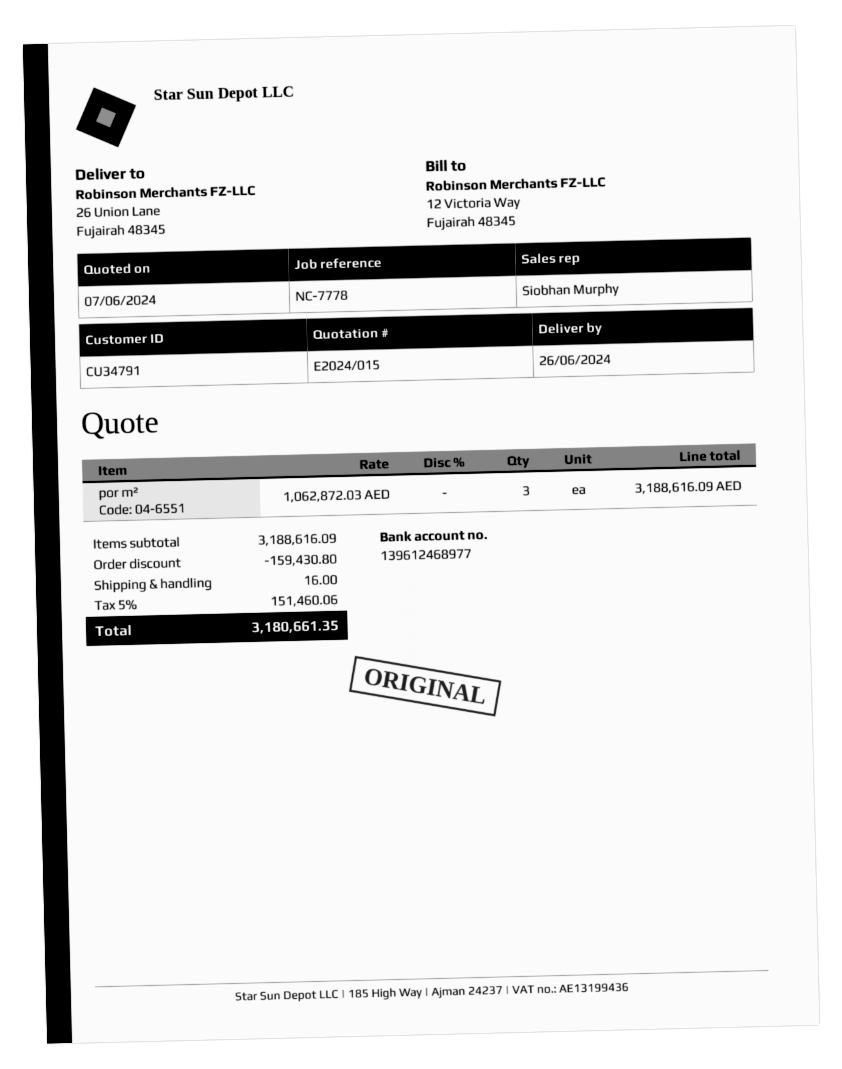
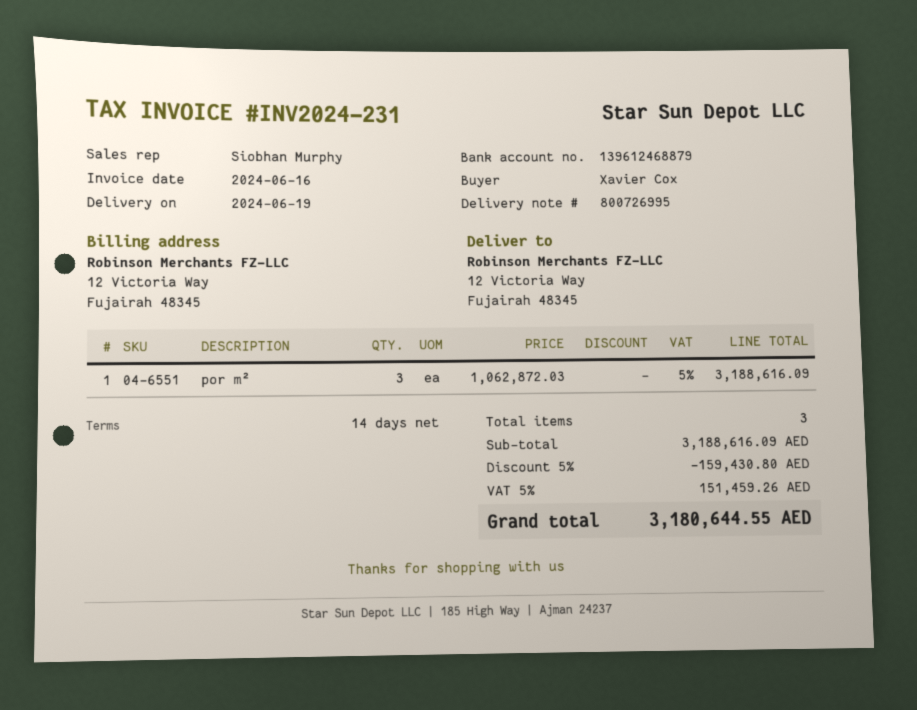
delivery date: 2024-06-26 -> 2024-06-19
bank account: 139612468977 -> 139612468879
ship to: 26 Union Lane, Fujairah 48345 -> 12 Victoria Way, Fujairah 48345
shipping: 16.00 -> none
tax: 5% = 151460.06 -> 5% = 151459.26
total: 3180661.35 -> 3180644.55

